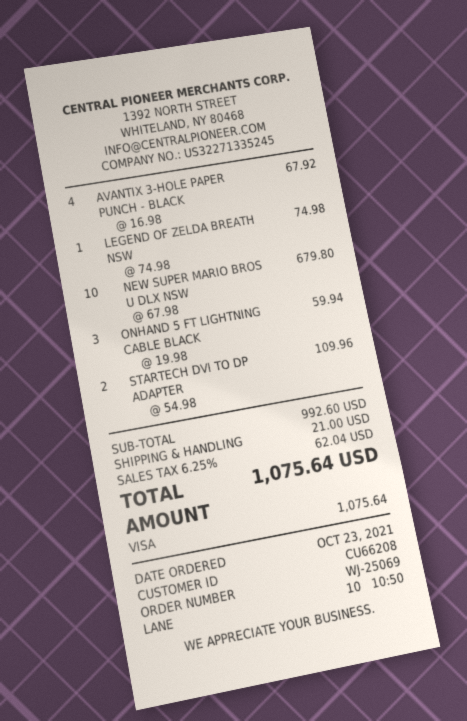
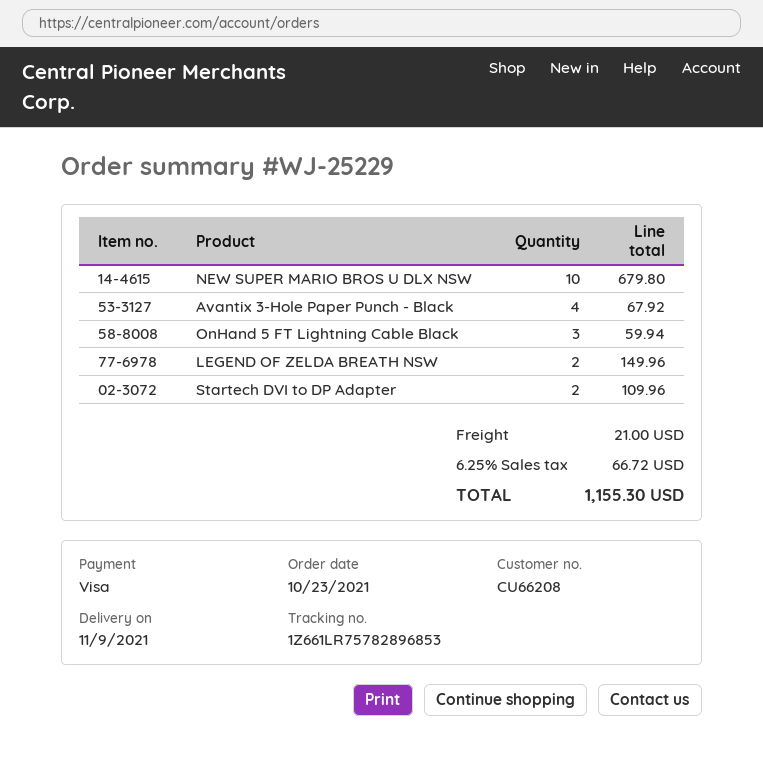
order number: WJ-25069 -> WJ-25229
LEGEND OF ZELDA BREATH NSW: 1 for 74.98 -> 2 for 149.96
tax: 6.25% = 62.04 -> 6.25% = 66.72
total: 1075.64 -> 1155.30

